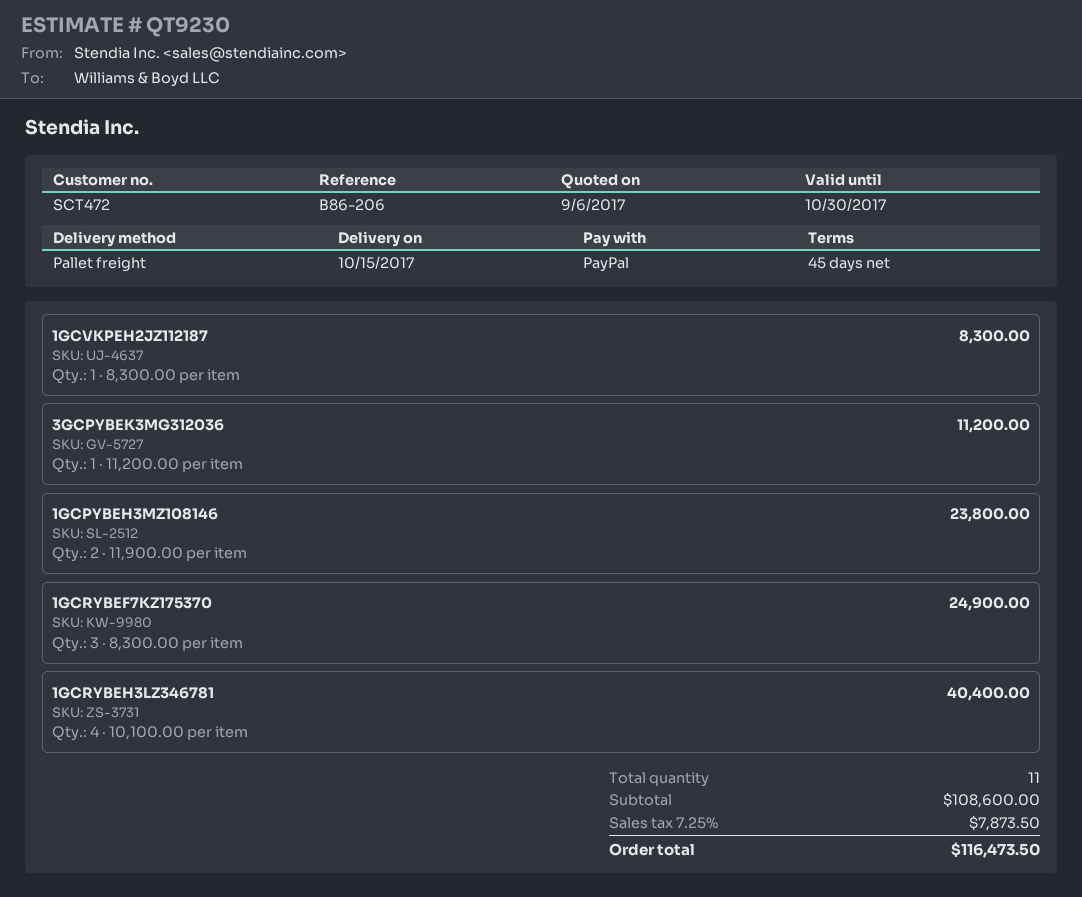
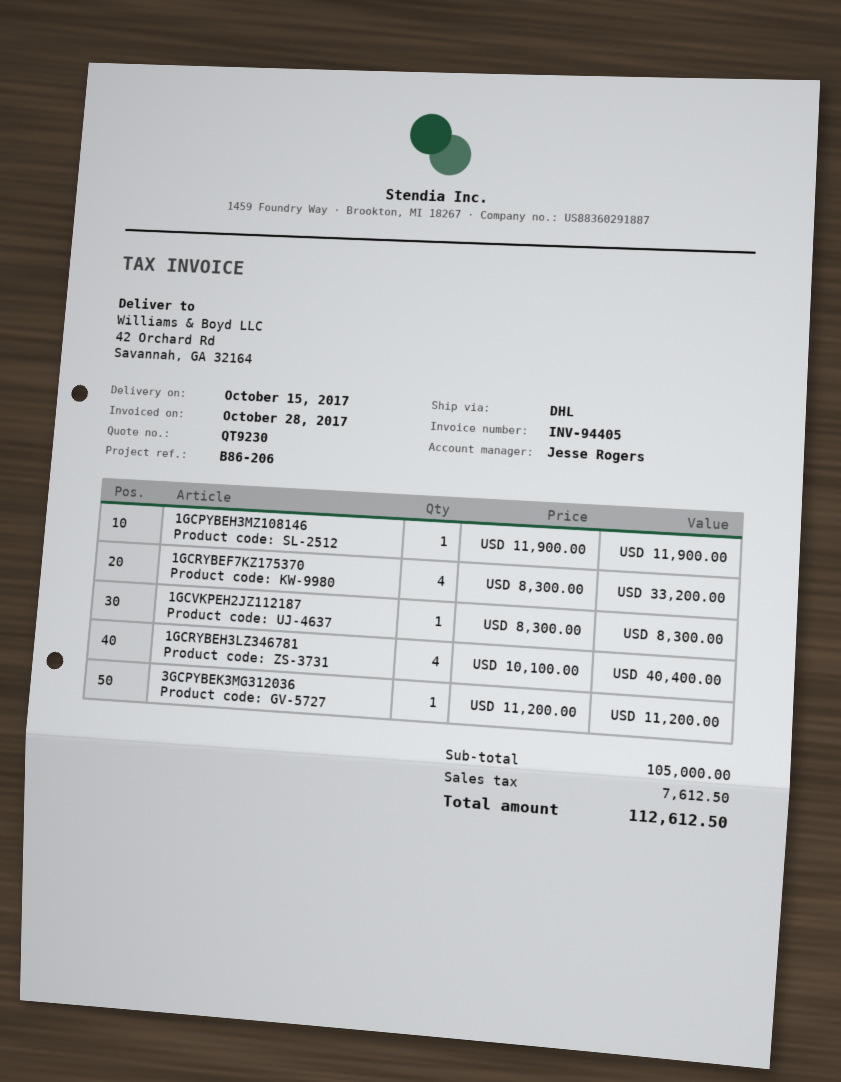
shipping method: pallet freight -> DHL
1GCPYBEH3MZ108146: 2 x 11900.00 = 23800.00 -> 1 x 11900.00 = 11900.00
1GCRYBEF7KZ175370: 3 x 8300.00 = 24900.00 -> 4 x 8300.00 = 33200.00
subtotal: 108600.00 -> 105000.00
tax: 7873.50 -> 7612.50
total: 116473.50 -> 112612.50

